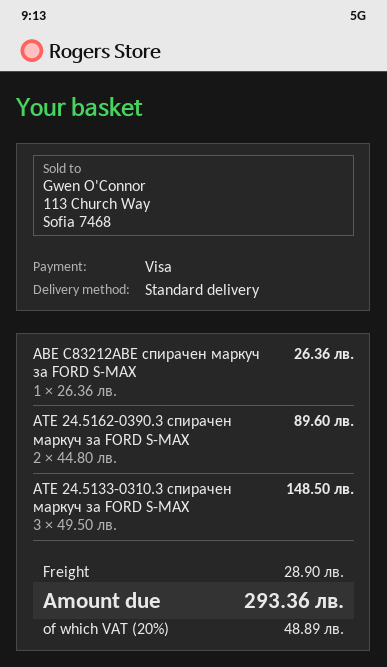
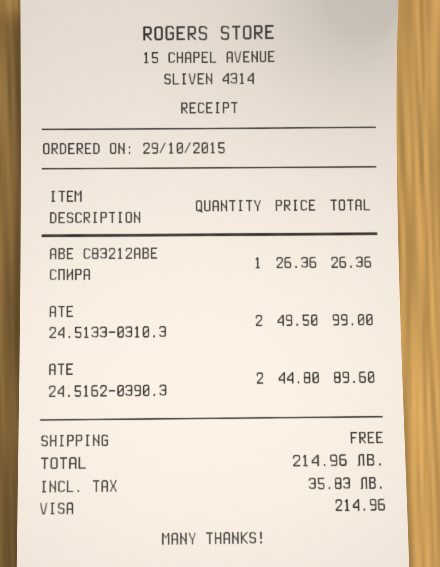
ATE 24.5133-0310.3 спирачен маркуч за FORD S-MAX: 3 x 49.50 = 148.50 -> 2 x 49.50 = 99.00
shipping: 28.90 -> 0.00
tax: 48.89 -> 35.83
total: 293.36 -> 214.96

